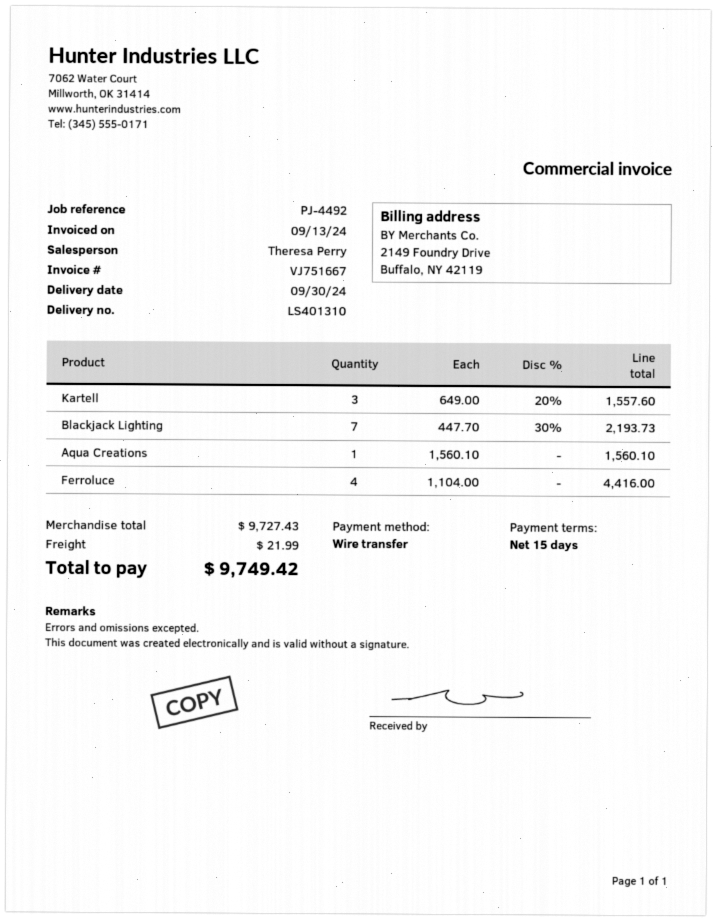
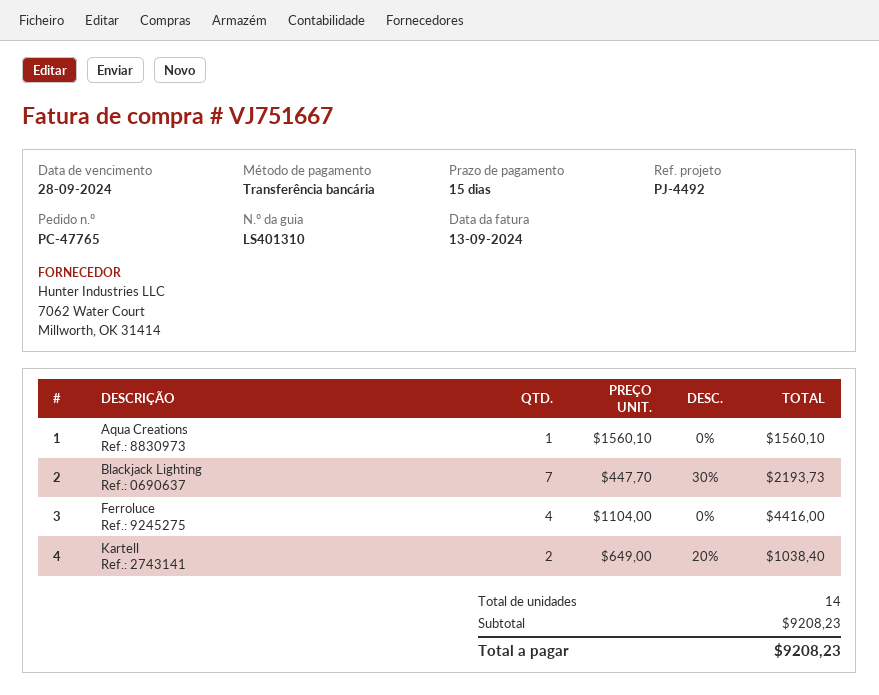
Kartell: 3 x 649.00 - 20% = 1557.60 -> 2 x 649.00 - 20% = 1038.40
subtotal: 9727.43 -> 9208.23
shipping: 21.99 -> none
total: 9749.42 -> 9208.23

